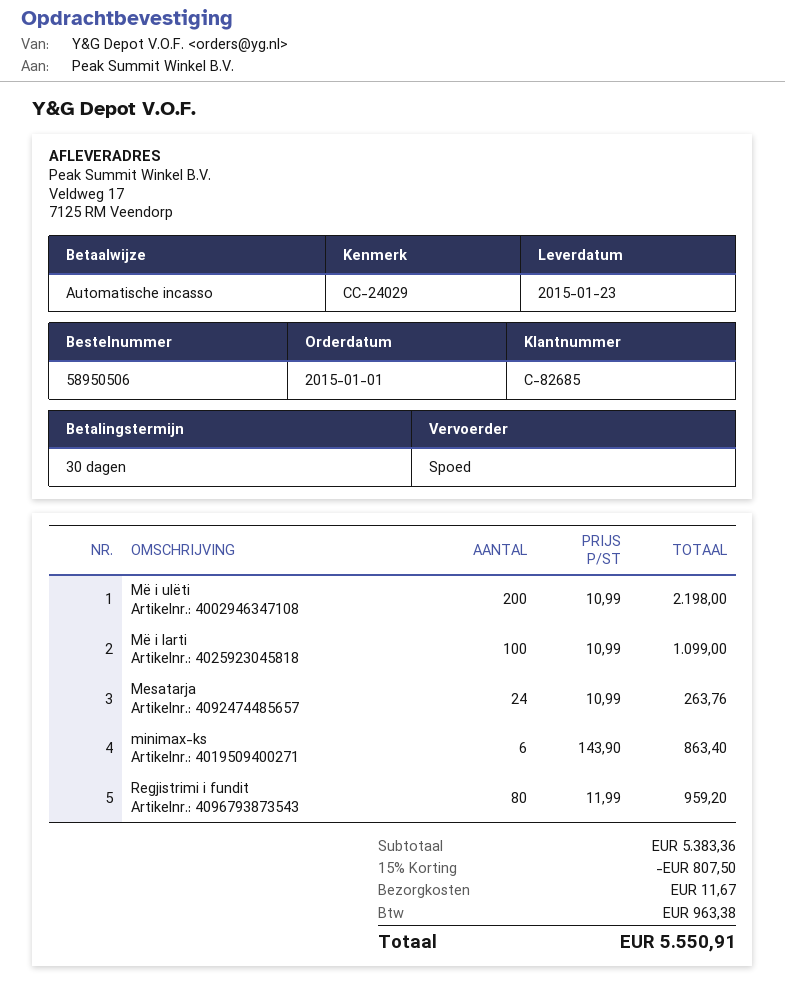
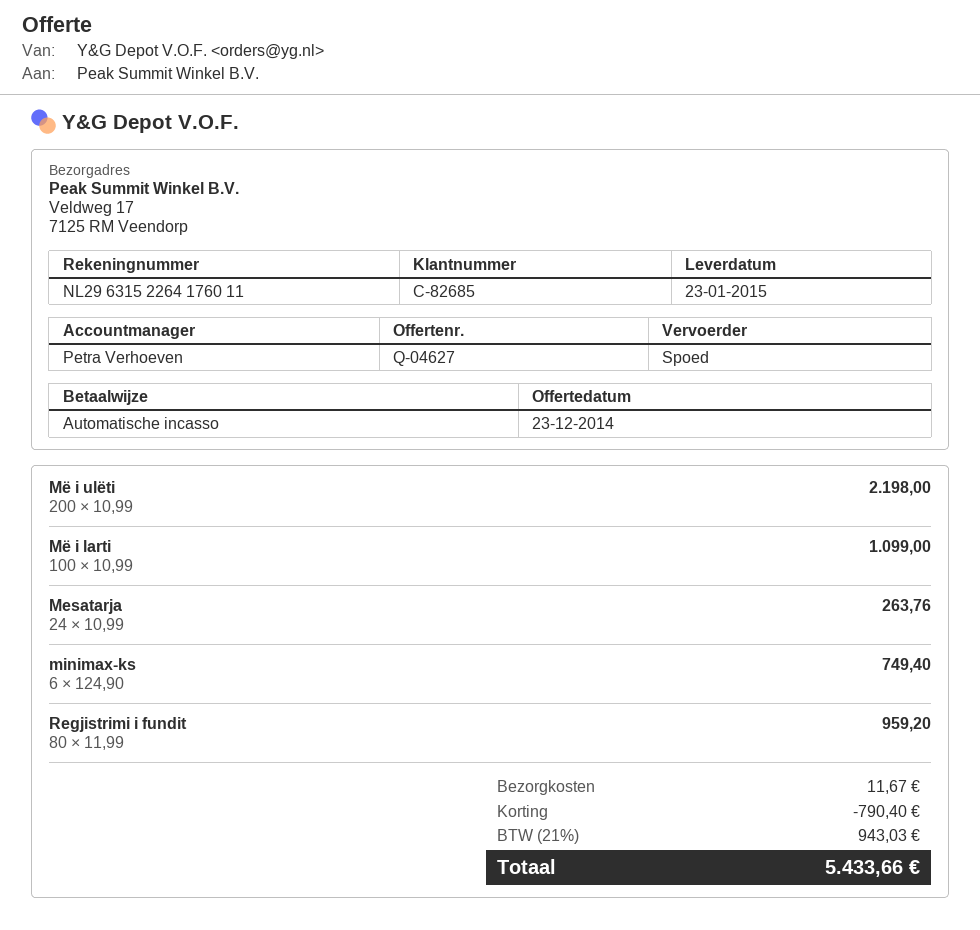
minimax-ks: 6 x 143.90 = 863.40 -> 6 x 124.90 = 749.40
discount: 807.50 -> 790.40
tax: 963.38 -> 943.03
total: 5550.91 -> 5433.66

